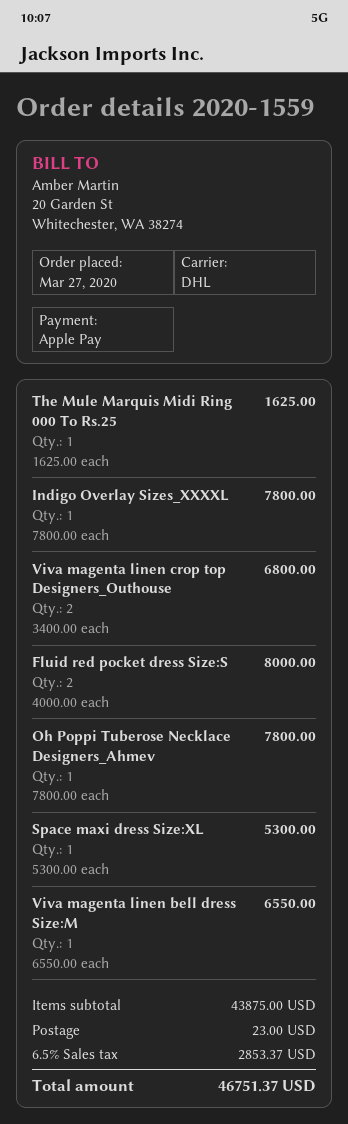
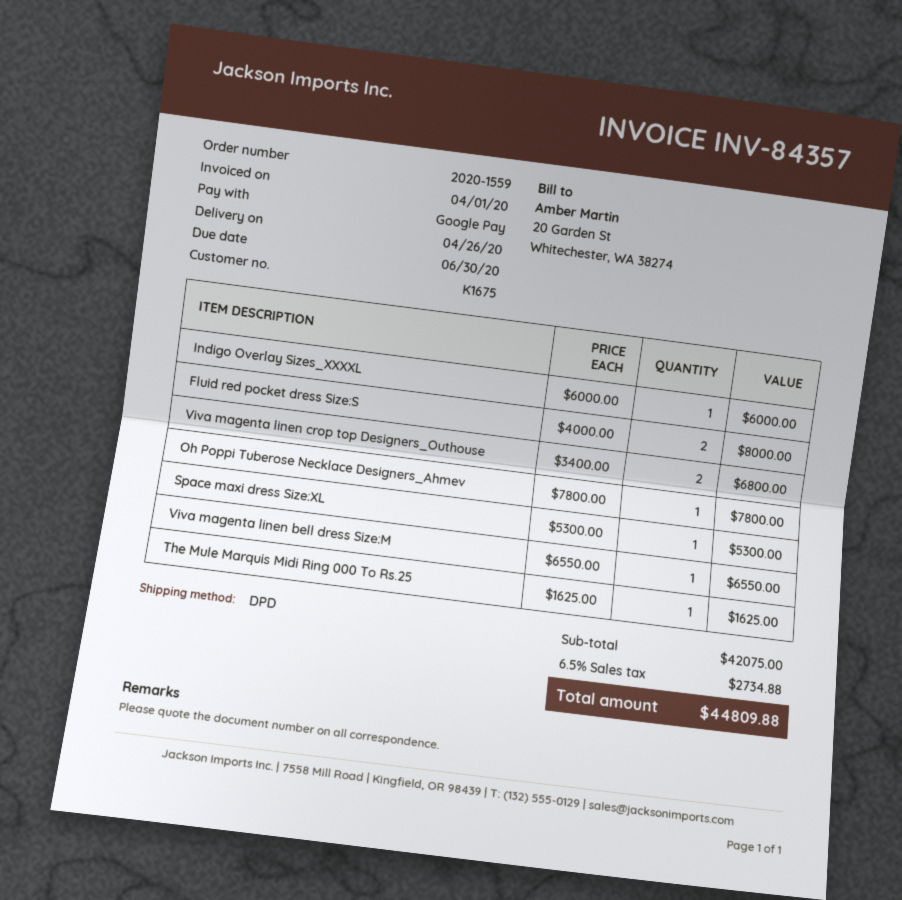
payment method: Apple Pay -> Google Pay
shipping method: DHL -> DPD
Indigo Overlay Sizes_XXXXL: 1 x 7800.00 = 7800.00 -> 1 x 6000.00 = 6000.00
subtotal: 43875.00 -> 42075.00
shipping: 23.00 -> none
tax: 6.5% = 2853.37 -> 6.5% = 2734.88
total: 46751.37 -> 44809.88

